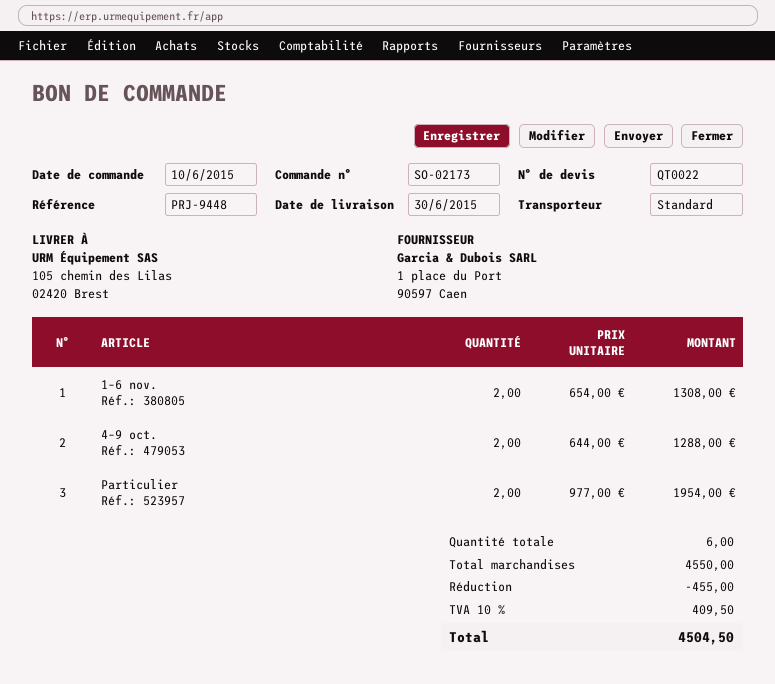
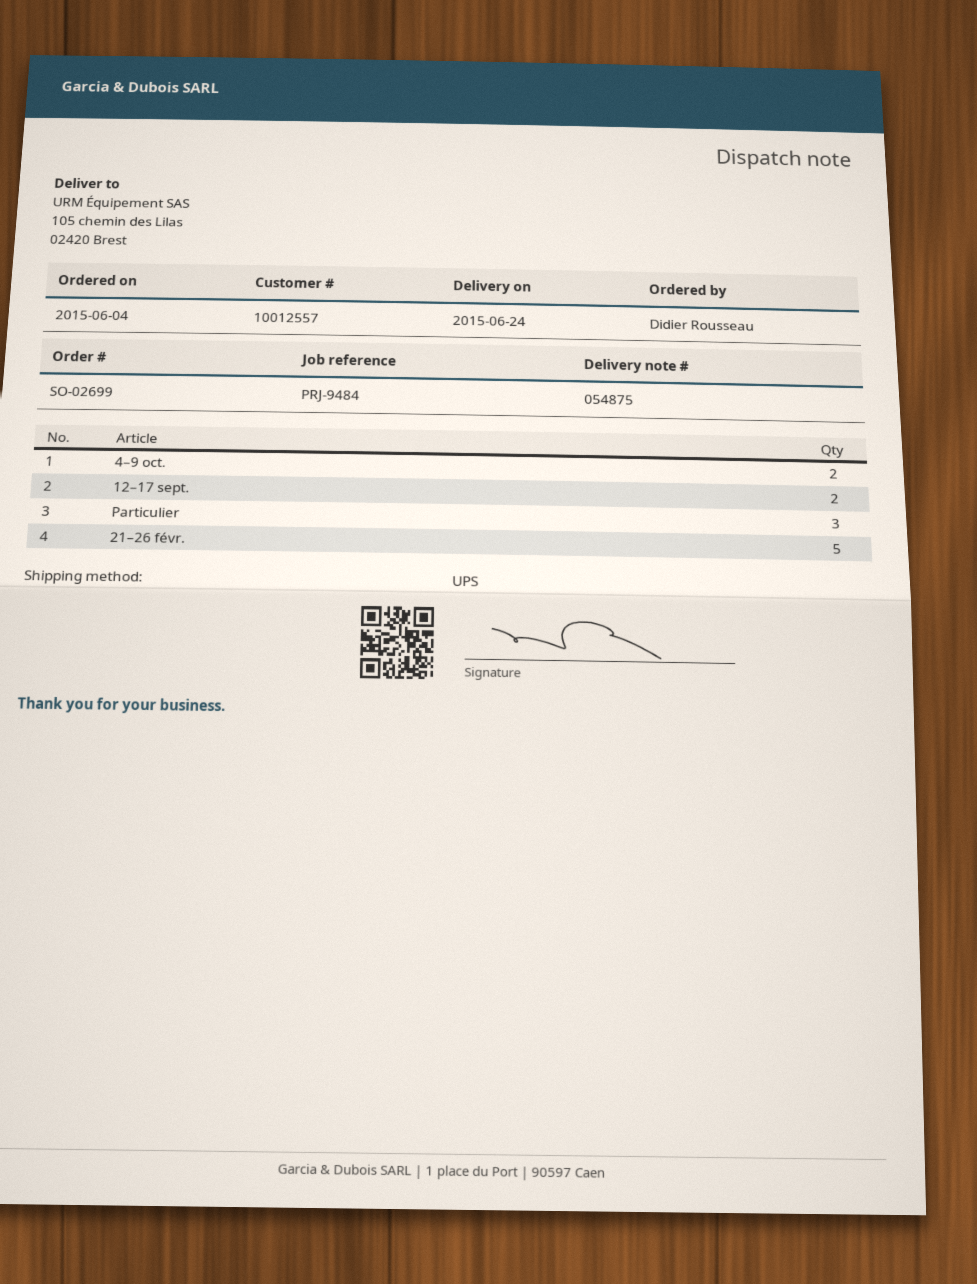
order number: SO-02173 -> SO-02699
order date: 2015-06-10 -> 2015-06-04
delivery date: 2015-06-30 -> 2015-06-24
reference: PRJ-9448 -> PRJ-9484
shipping method: standard -> UPS
1–6 nov.: 2 -> none
Particulier: 2 -> 3
12–17 sept.: none -> 2
21–26 févr.: none -> 5

